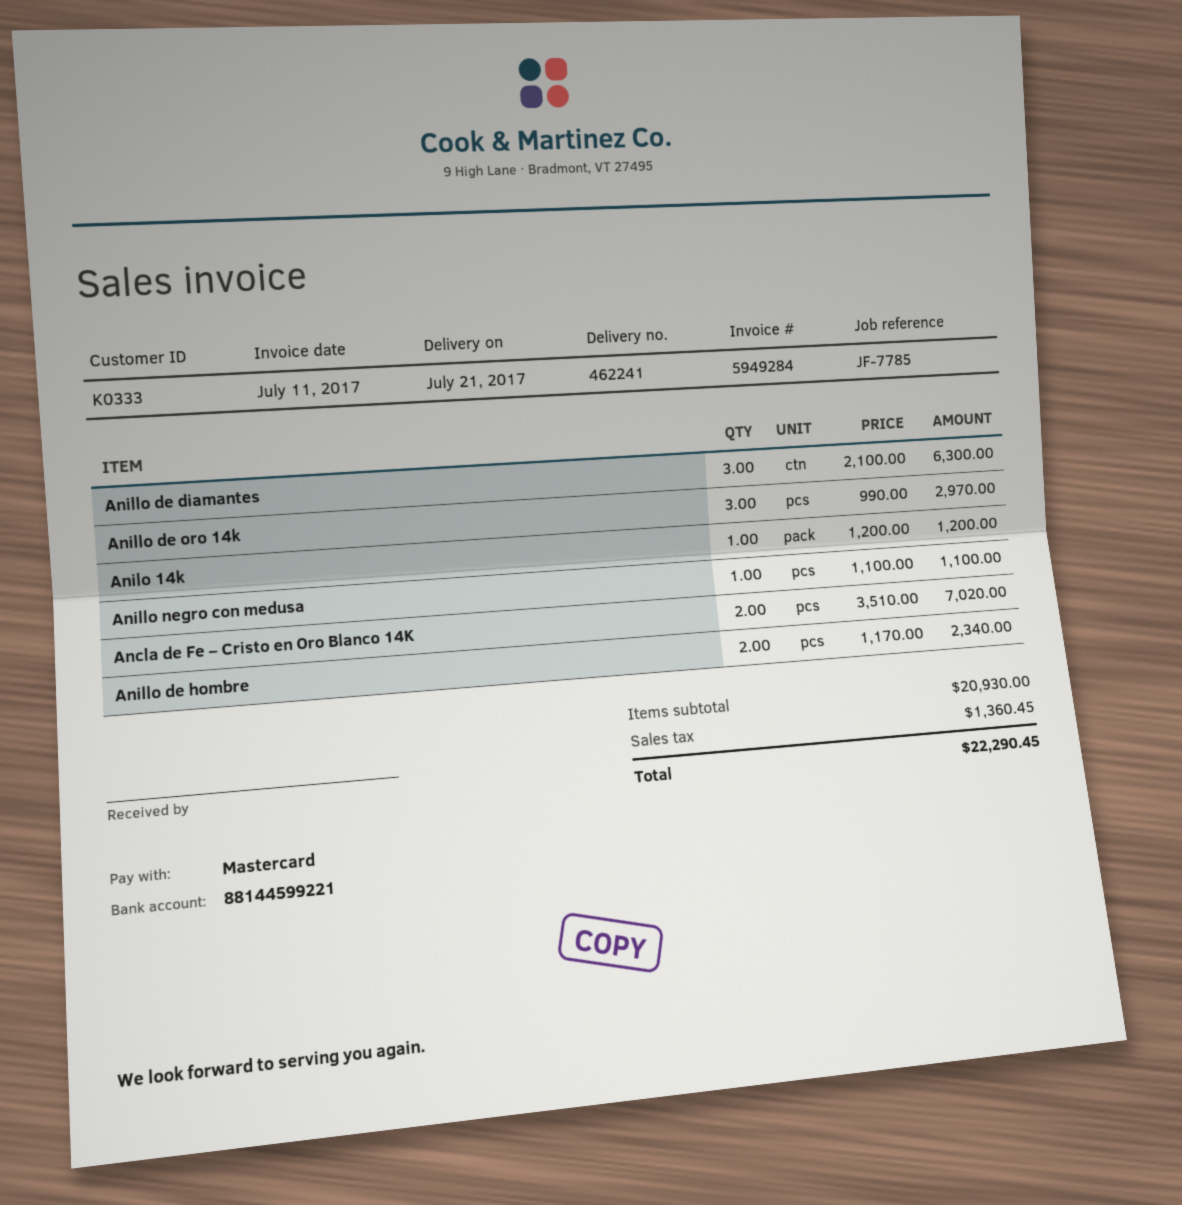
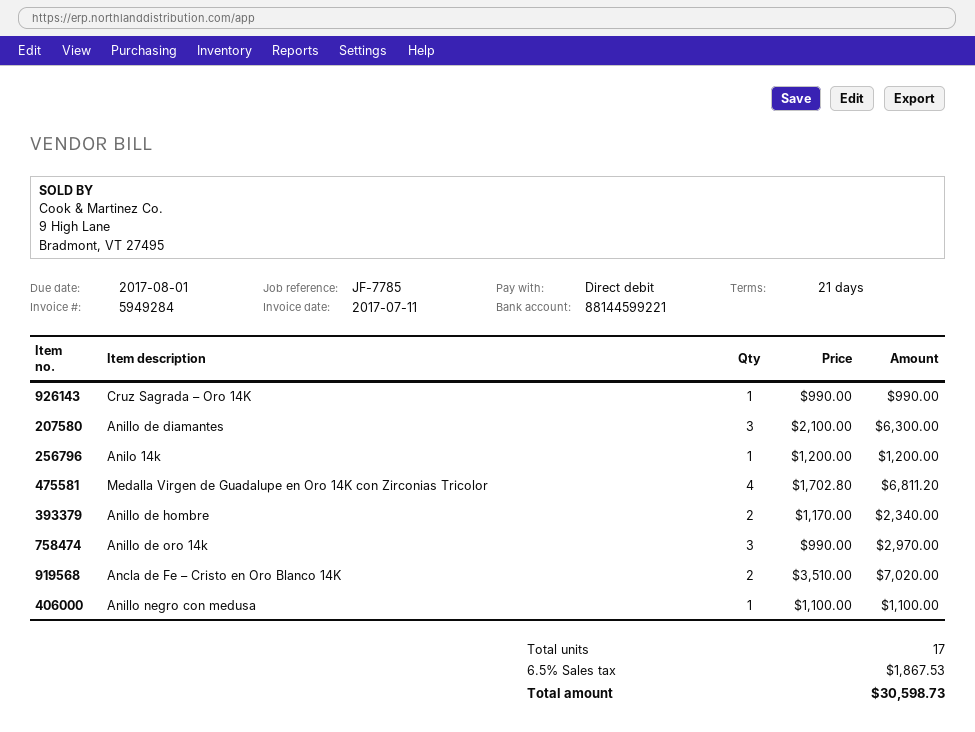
payment method: Mastercard -> direct debit
Cruz Sagrada – Oro 14K: none -> 1 x 990.00 = 990.00
Medalla Virgen de Guadalupe en Oro 14K con Zirconias Tricolor: none -> 4 x 1702.80 = 6811.20
tax: 1360.45 -> 1867.53
total: 22290.45 -> 30598.73

